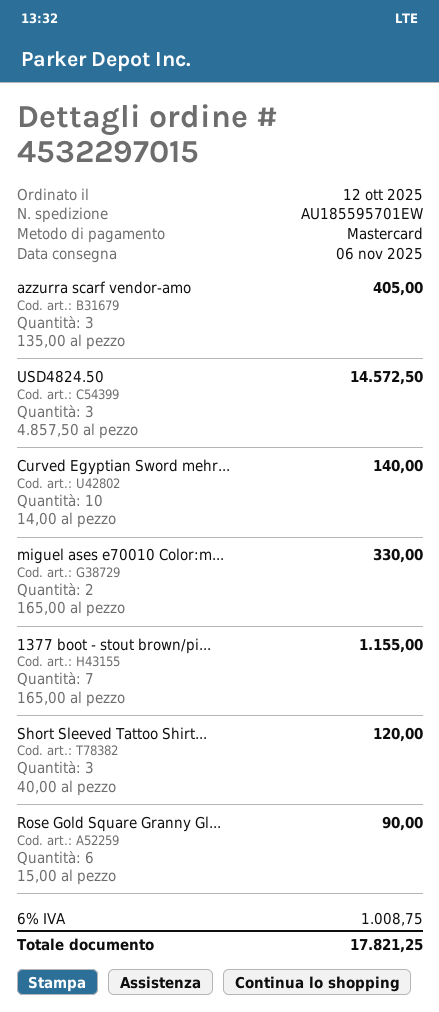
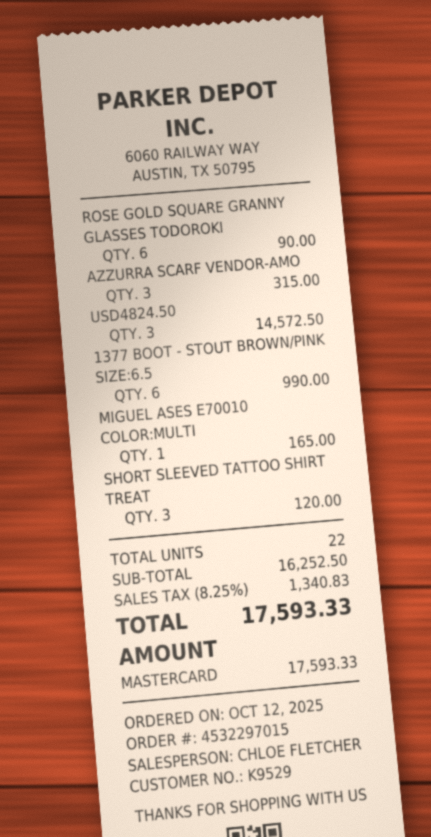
azzurra scarf vendor-amo: 3 for 405.00 -> 3 for 315.00
Curved Egyptian Sword mehr...: 10 for 140.00 -> none
miguel ases e70010 Color:m...: 2 for 330.00 -> 1 for 165.00
1377 boot - stout brown/pi...: 7 for 1155.00 -> 6 for 990.00
tax: 6% = 1008.75 -> 8.25% = 1340.83
total: 17821.25 -> 17593.33

